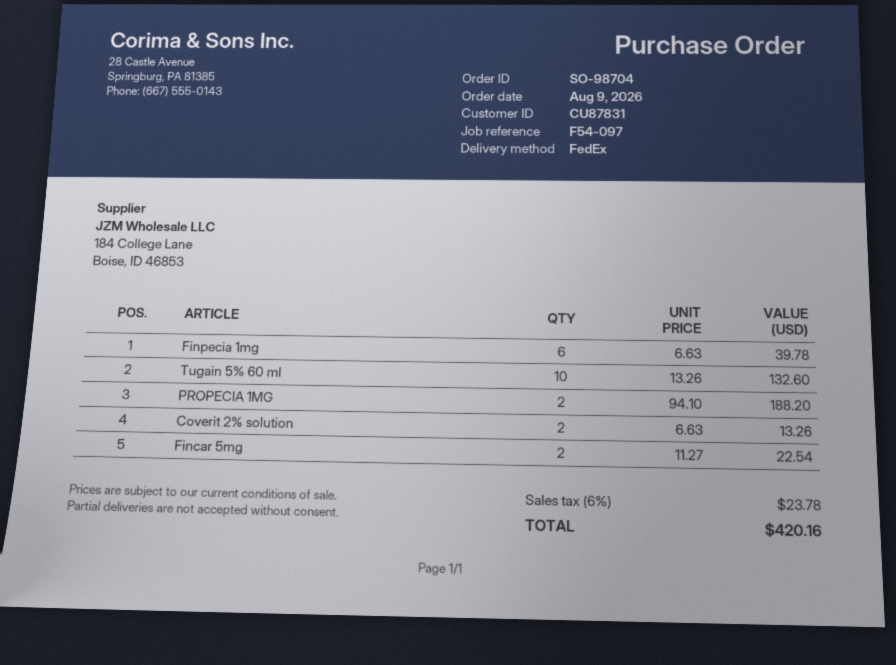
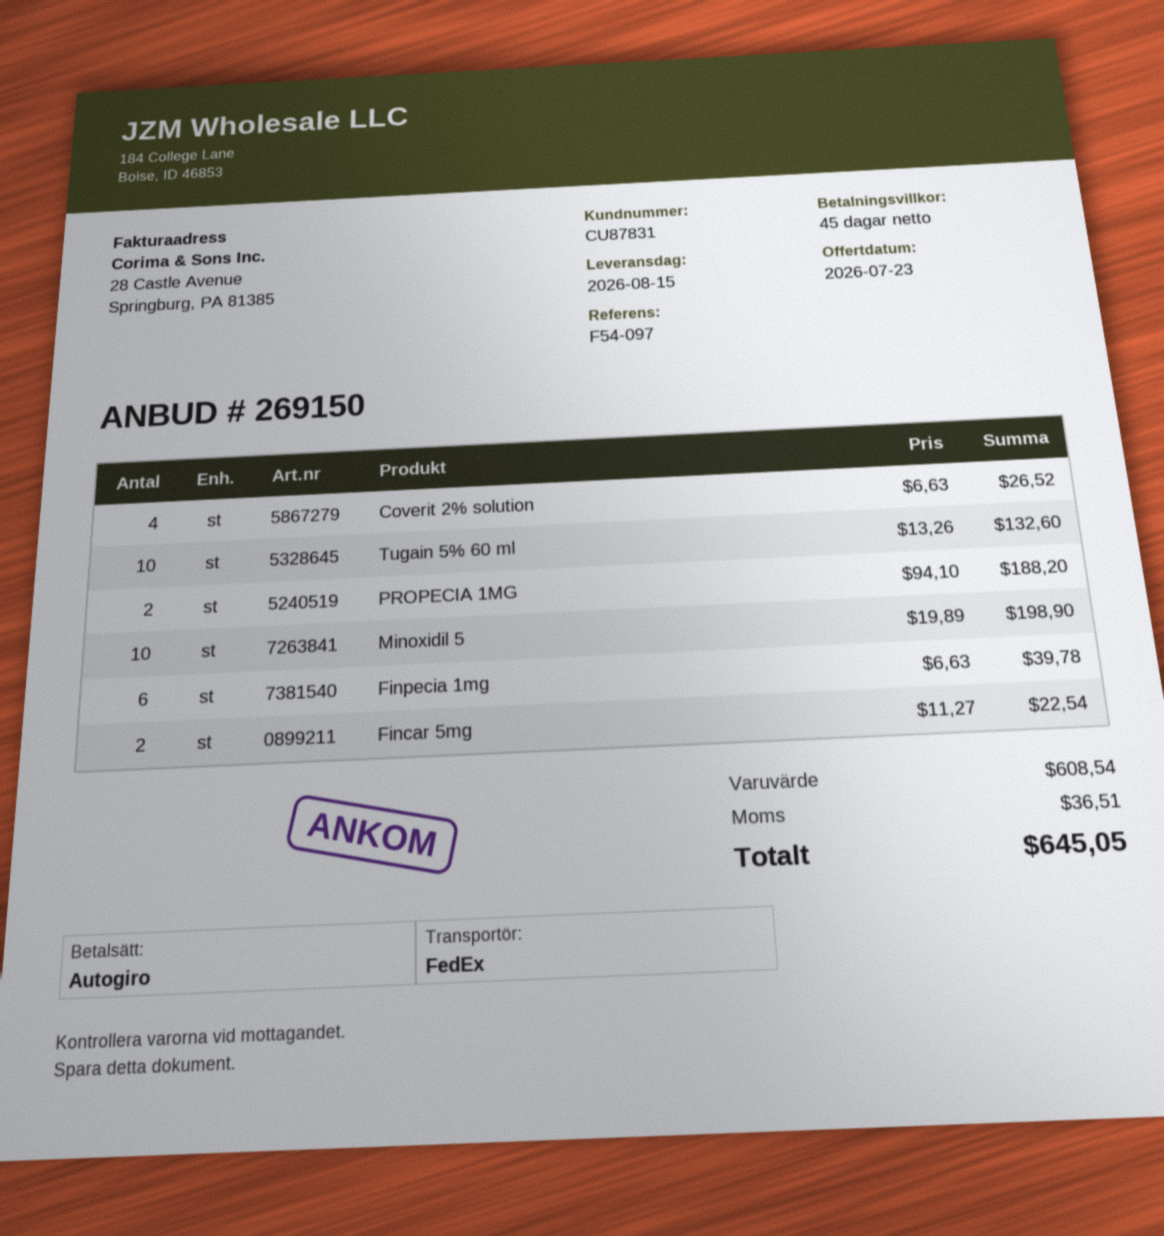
Coverit 2% solution: 2 x 6.63 = 13.26 -> 4 x 6.63 = 26.52
Minoxidil 5: none -> 10 x 19.89 = 198.90
tax: 23.78 -> 36.51
total: 420.16 -> 645.05

